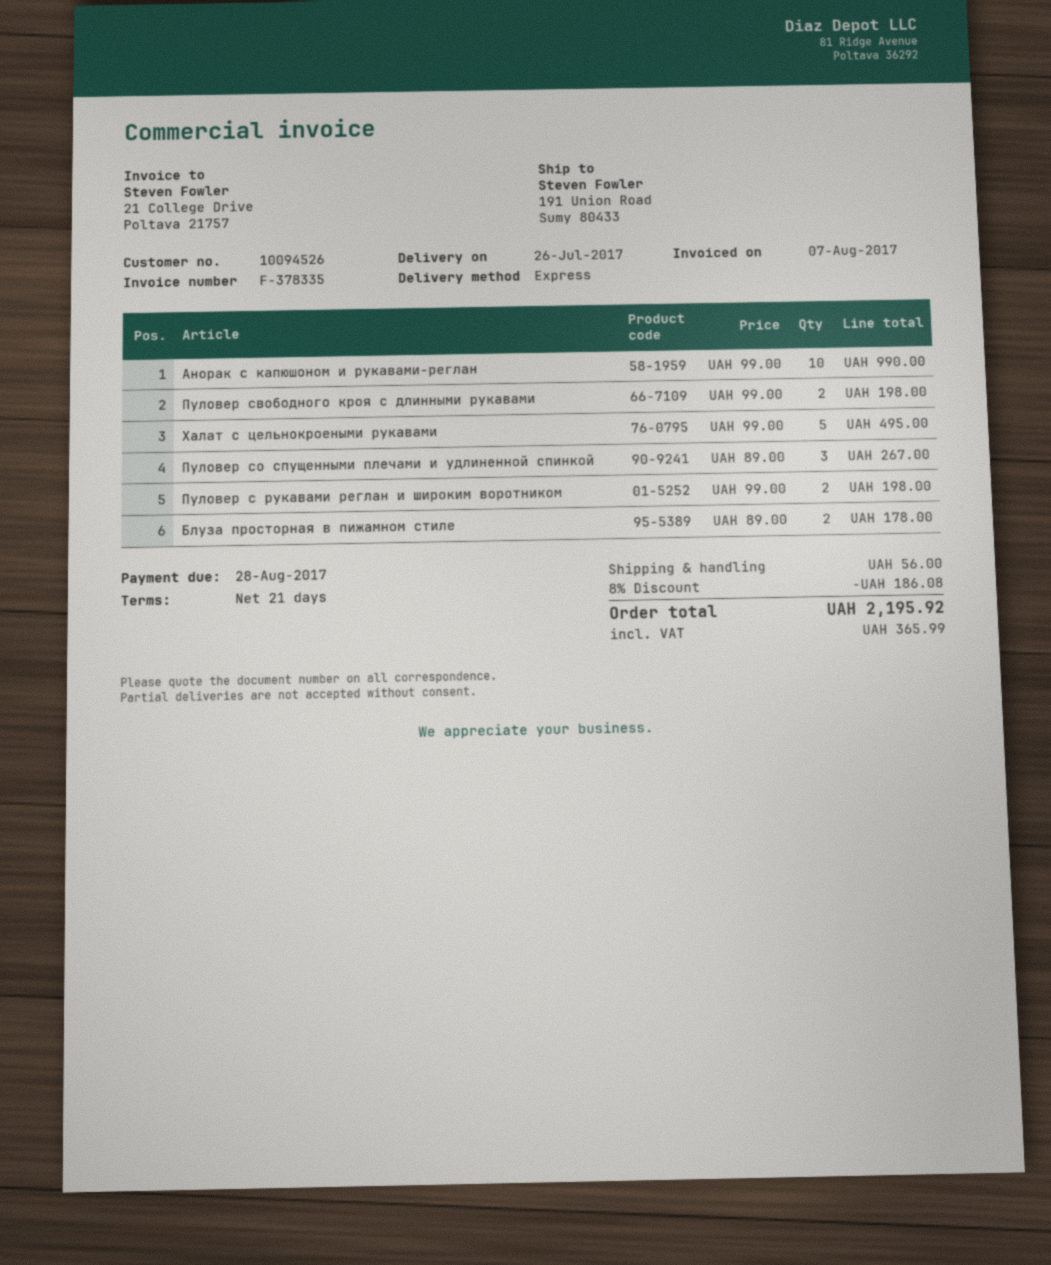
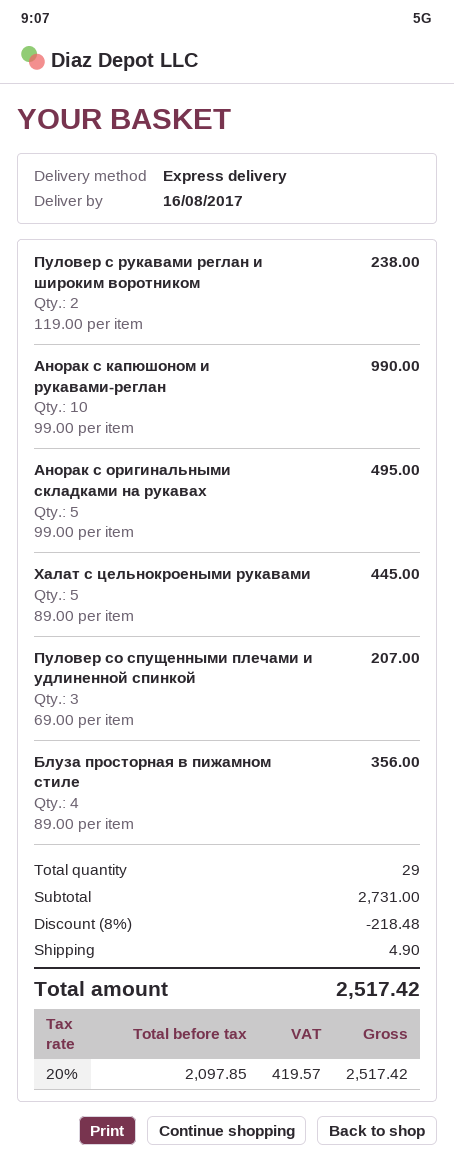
delivery date: 2017-07-26 -> 2017-08-16
Пуловер свободного кроя с длинными рукавами: 2 x 99.00 = 198.00 -> none
Халат с цельнокроеными рукавами: 5 x 99.00 = 495.00 -> 5 x 89.00 = 445.00
Пуловер со спущенными плечами и удлиненной спинкой: 3 x 89.00 = 267.00 -> 3 x 69.00 = 207.00
Пуловер с рукавами реглан и широким воротником: 2 x 99.00 = 198.00 -> 2 x 119.00 = 238.00
Блуза просторная в пижамном стиле: 2 x 89.00 = 178.00 -> 4 x 89.00 = 356.00
Анорак с оригинальными складками на рукавах: none -> 5 x 99.00 = 495.00
discount: 8% = 186.08 -> 8% = 218.48
shipping: 56.00 -> 4.90
tax: 365.99 -> 419.57
total: 2195.92 -> 2517.42

